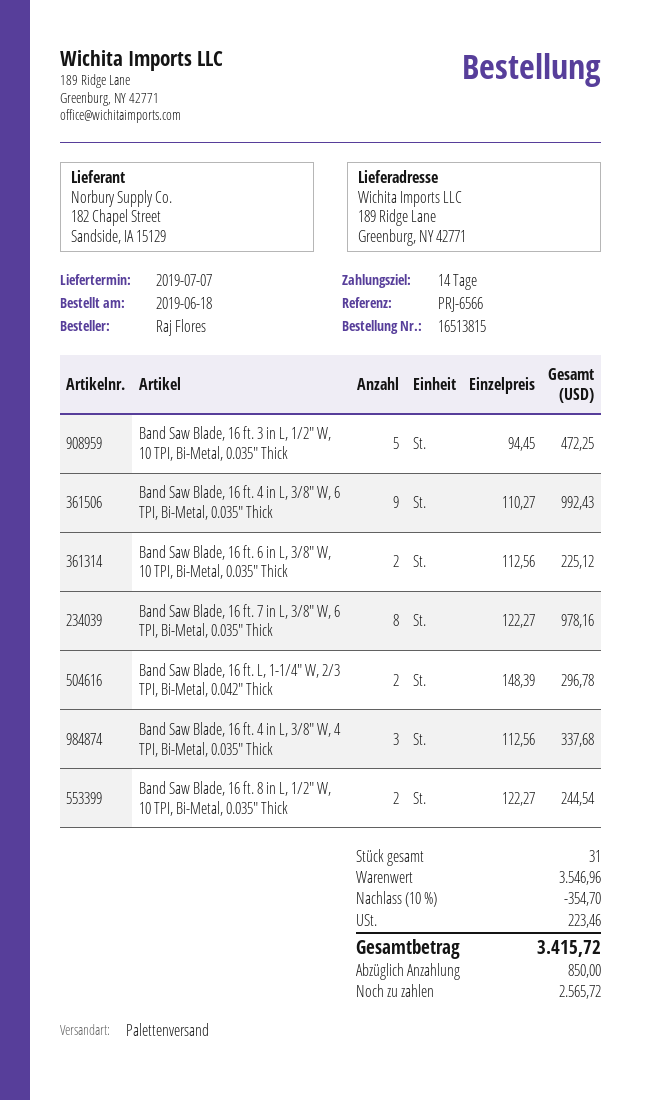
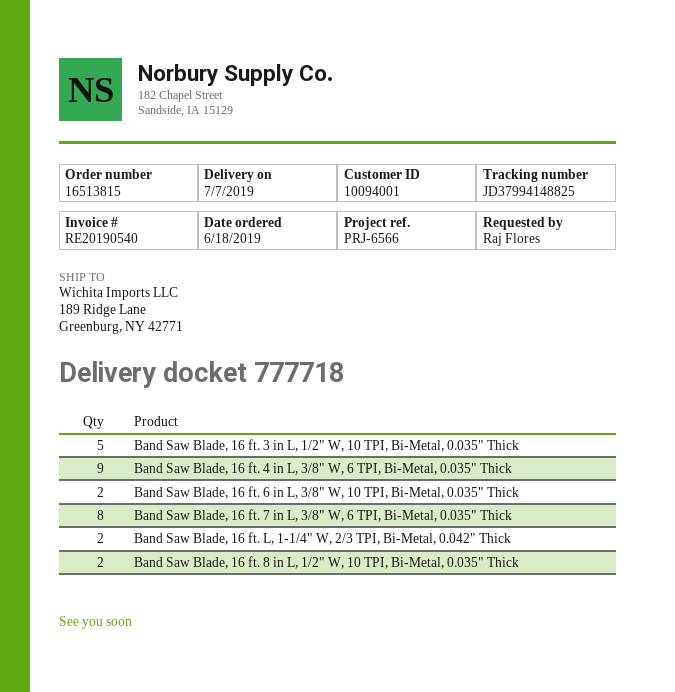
Band Saw Blade, 16 ft. 4 in L, 3/8" W, 4 TPI, Bi-Metal, 0.035" Thick: 3 -> none

